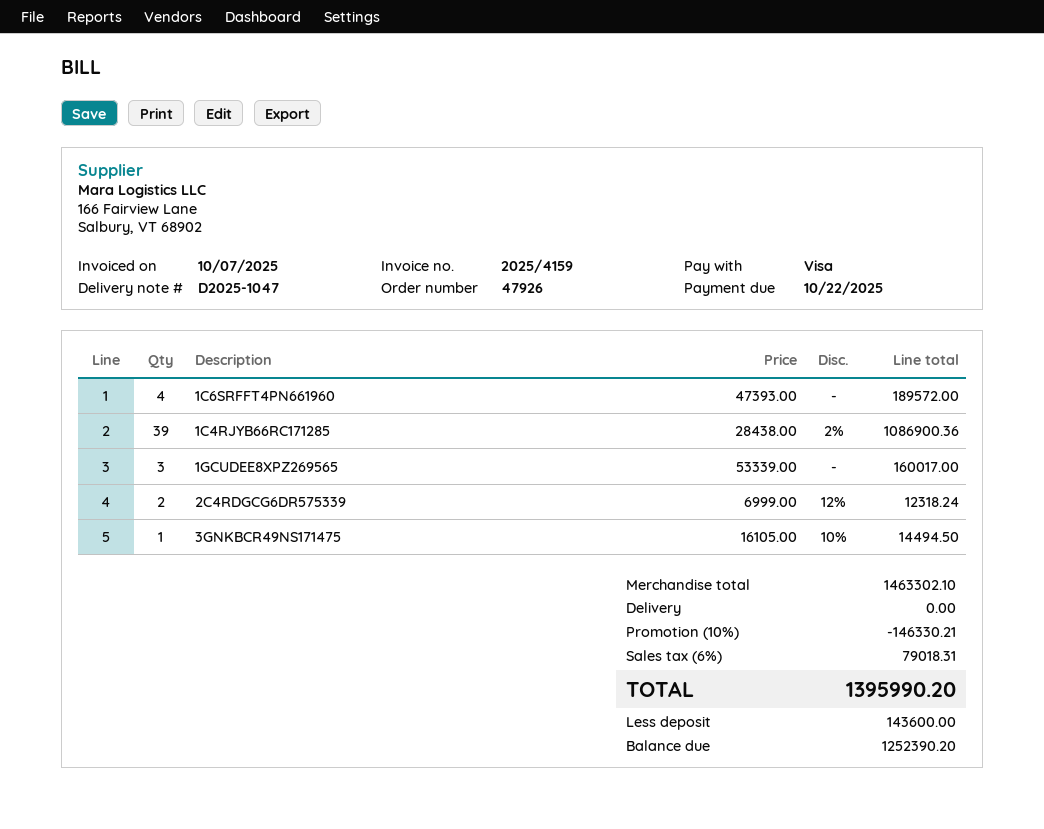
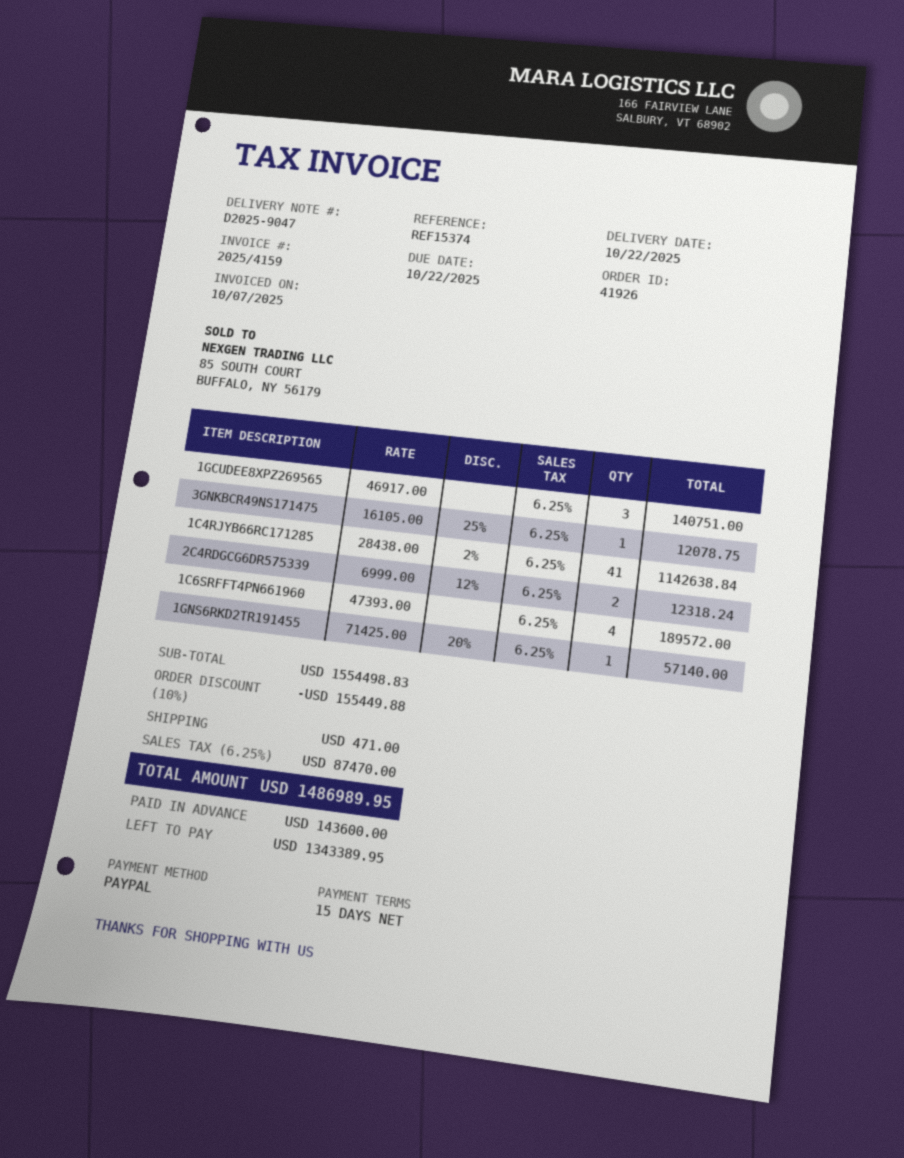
order number: 47926 -> 41926
delivery note number: D2025-1047 -> D2025-9047
payment method: Visa -> PayPal
1C4RJYB66RC171285: 39 x 28438.00 - 2% = 1086900.36 -> 41 x 28438.00 - 2% = 1142638.84
1GCUDEE8XPZ269565: 3 x 53339.00 = 160017.00 -> 3 x 46917.00 = 140751.00
3GNKBCR49NS171475: 1 x 16105.00 - 10% = 14494.50 -> 1 x 16105.00 - 25% = 12078.75
1GNS6RKD2TR191455: none -> 1 x 71425.00 - 20% = 57140.00
subtotal: 1463302.10 -> 1554498.83
discount: 10% = 146330.21 -> 10% = 155449.88
shipping: 0.00 -> 471.00
tax: 6% = 79018.31 -> 6.25% = 87470.00
total: 1395990.20 -> 1486989.95
balance: 1252390.20 -> 1343389.95

